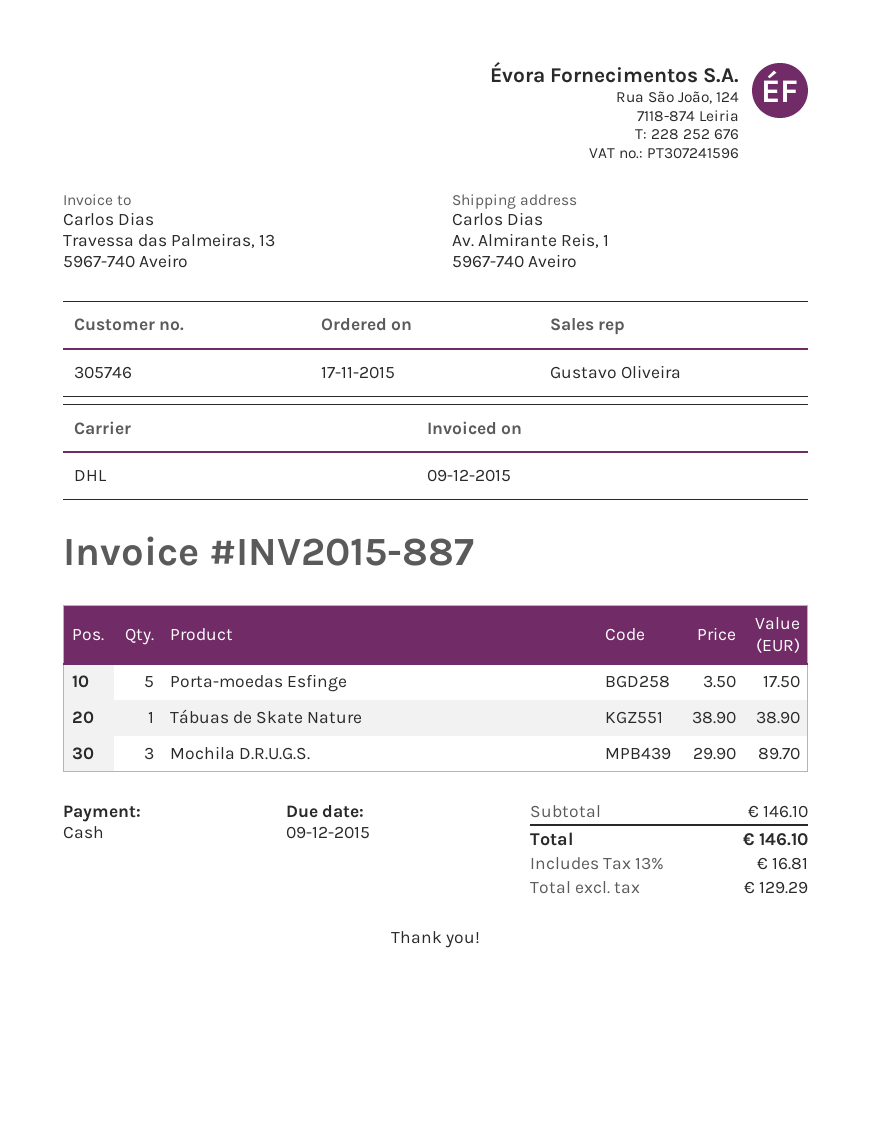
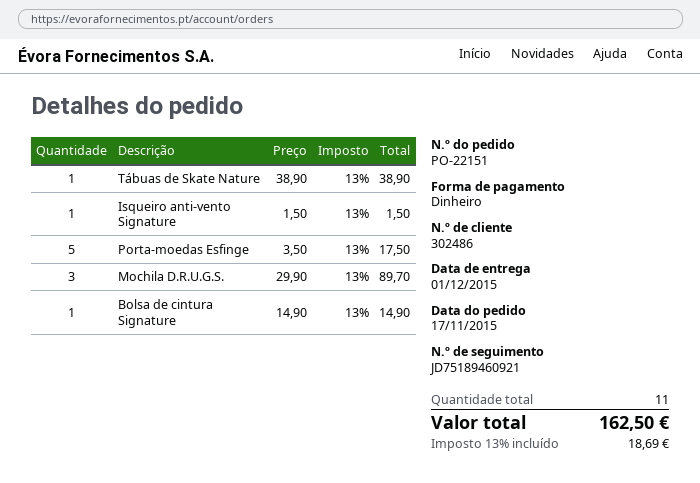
customer number: 305746 -> 302486
Isqueiro anti-vento Signature: none -> 1 x 1.50 = 1.50
Bolsa de cintura Signature: none -> 1 x 14.90 = 14.90
tax: 13% = 16.81 -> 13% = 18.69
total: 146.10 -> 162.50

